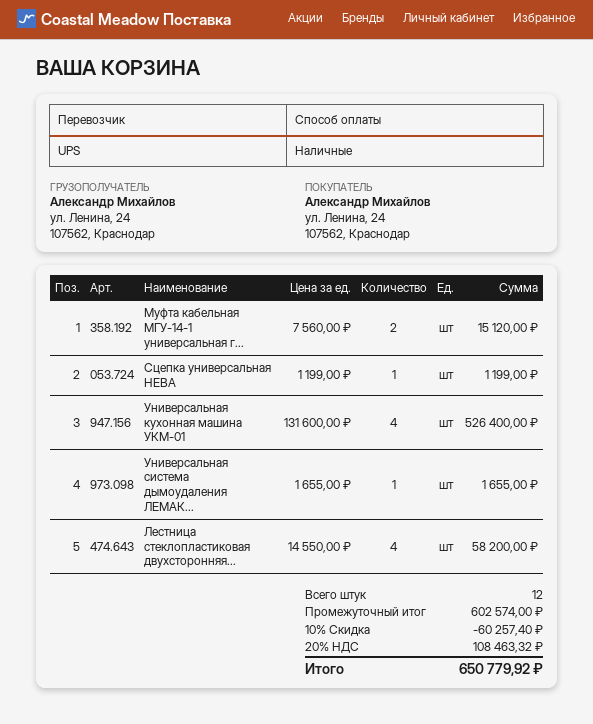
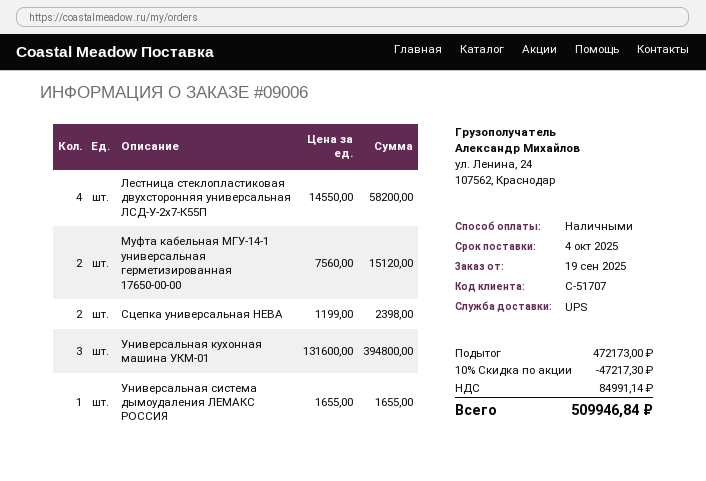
Сцепка универсальная НЕВА: 1 x 1199.00 = 1199.00 -> 2 x 1199.00 = 2398.00
Универсальная кухонная машина УКМ-01: 4 x 131600.00 = 526400.00 -> 3 x 131600.00 = 394800.00
subtotal: 602574.00 -> 472173.00
discount: 10% = 60257.40 -> 10% = 47217.30
tax: 108463.32 -> 84991.14
total: 650779.92 -> 509946.84

